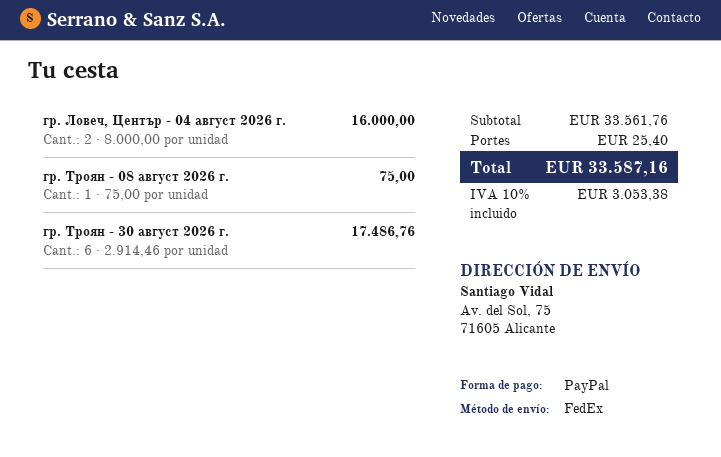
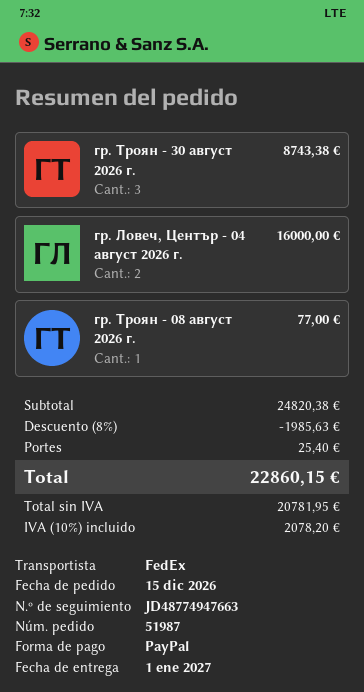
гр. Троян - 08 август 2026 г.: 1 for 75.00 -> 1 for 77.00
гр. Троян - 30 август 2026 г.: 6 for 17486.76 -> 3 for 8743.38
subtotal: 33561.76 -> 24820.38
discount: none -> 8% = 1985.63
tax: 10% = 3053.38 -> 10% = 2078.20
total: 33587.16 -> 22860.15

